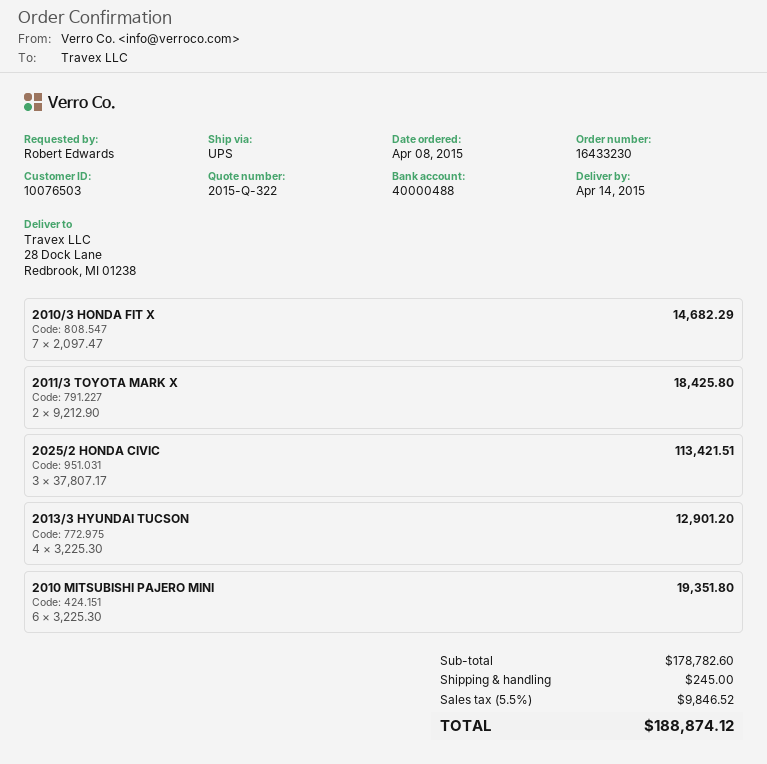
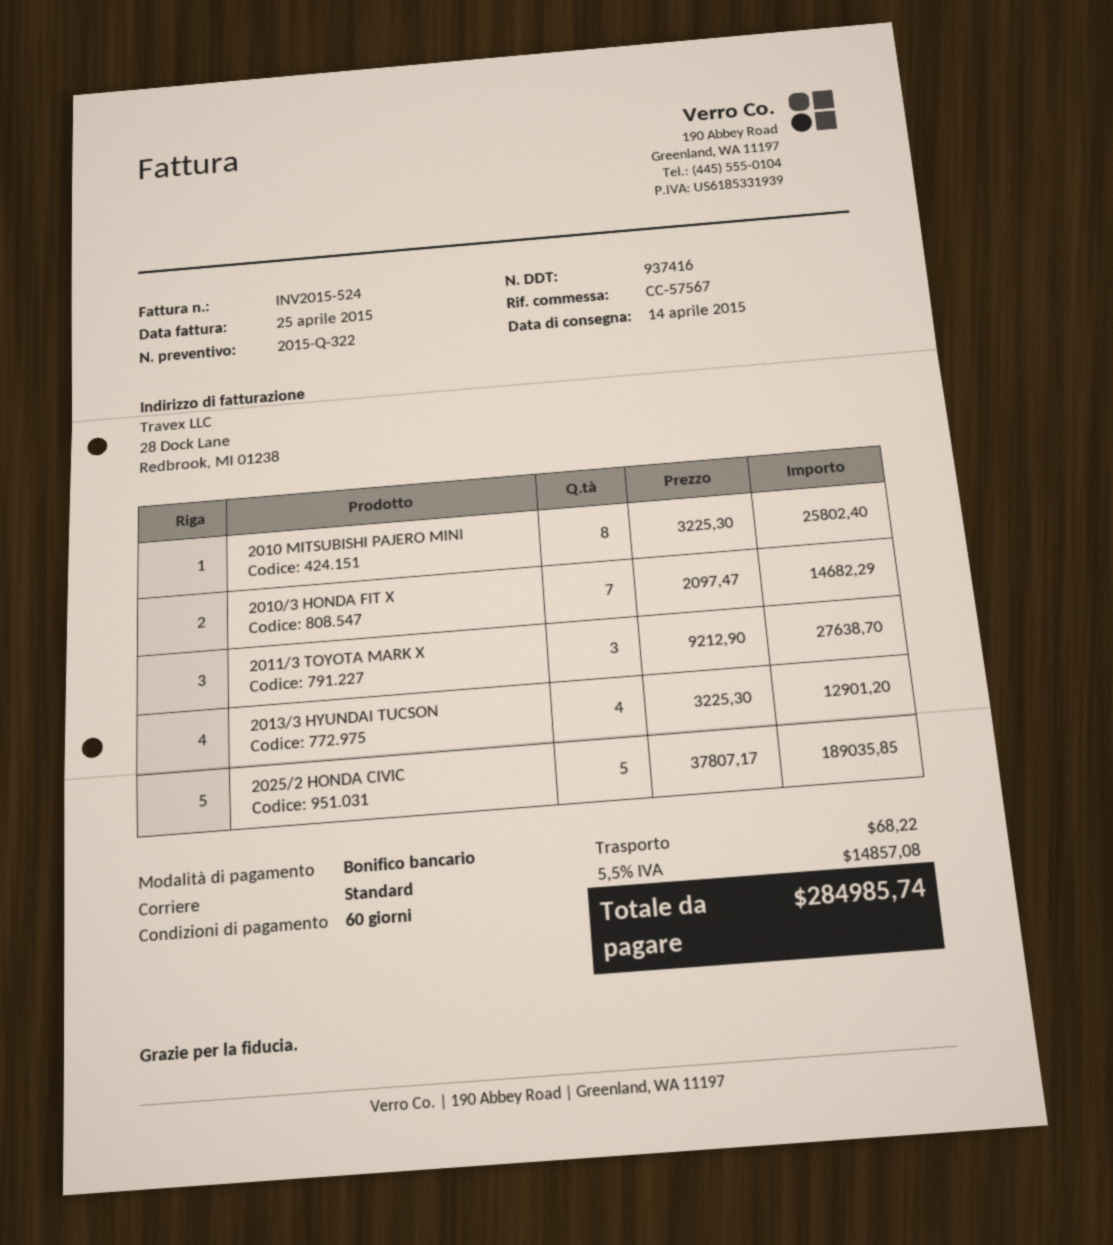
shipping method: UPS -> standard
2011/3 TOYOTA MARK X: 2 x 9212.90 = 18425.80 -> 3 x 9212.90 = 27638.70
2025/2 HONDA CIVIC: 3 x 37807.17 = 113421.51 -> 5 x 37807.17 = 189035.85
2010 MITSUBISHI PAJERO MINI: 6 x 3225.30 = 19351.80 -> 8 x 3225.30 = 25802.40
shipping: 245.00 -> 68.22
tax: 5.5% = 9846.52 -> 5.5% = 14857.08
total: 188874.12 -> 284985.74

